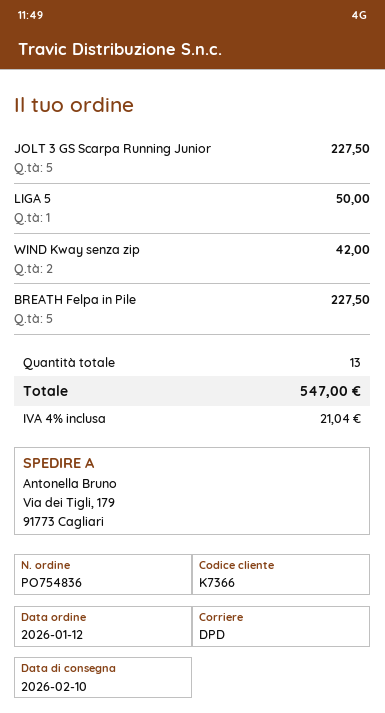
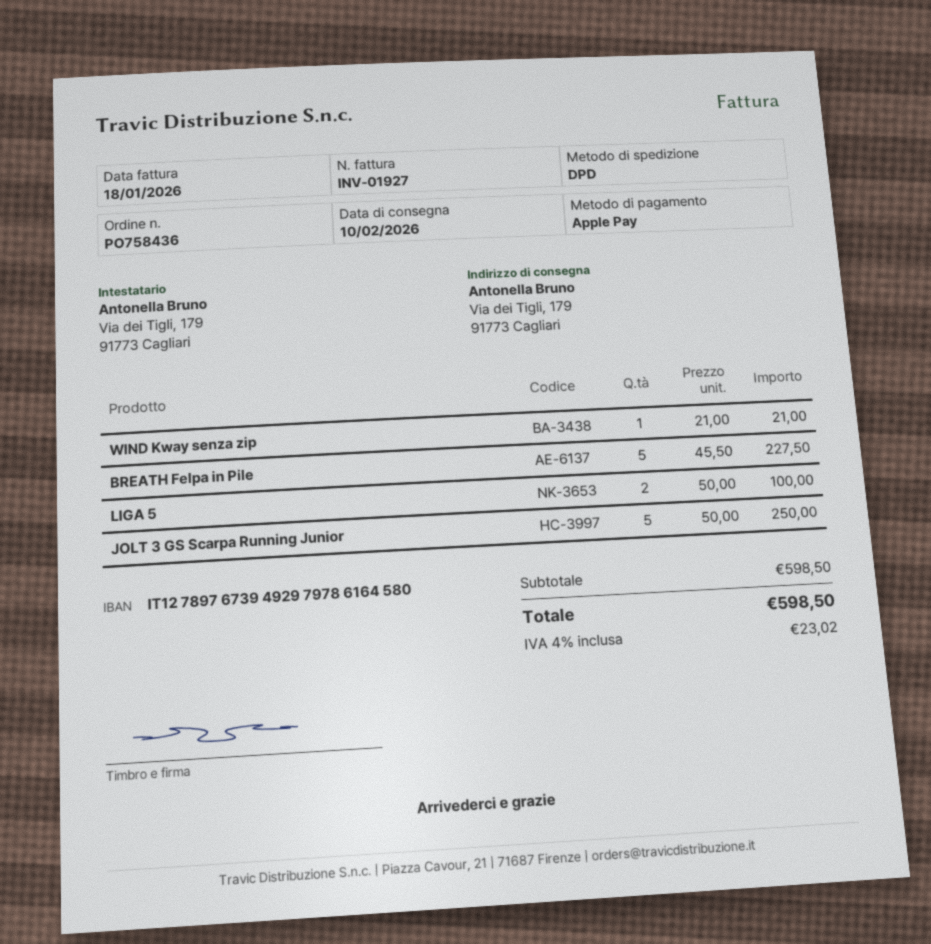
order number: PO754836 -> PO758436
JOLT 3 GS Scarpa Running Junior: 5 for 227.50 -> 5 for 250.00
LIGA 5: 1 for 50.00 -> 2 for 100.00
WIND Kway senza zip: 2 for 42.00 -> 1 for 21.00
tax: 4% = 21.04 -> 4% = 23.02
total: 547.00 -> 598.50

